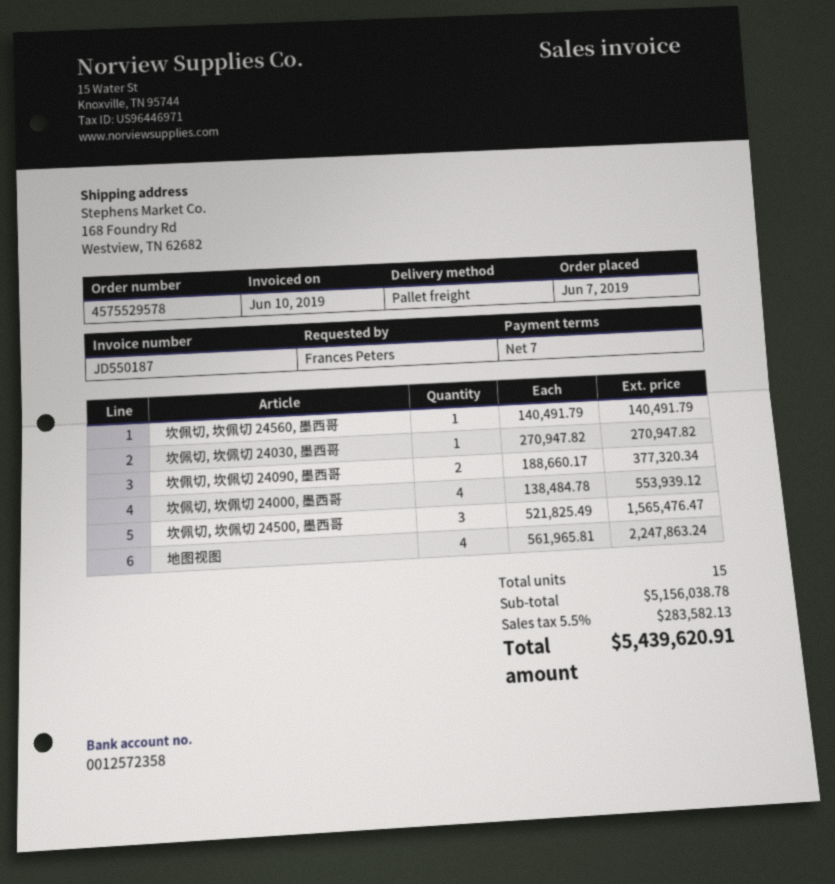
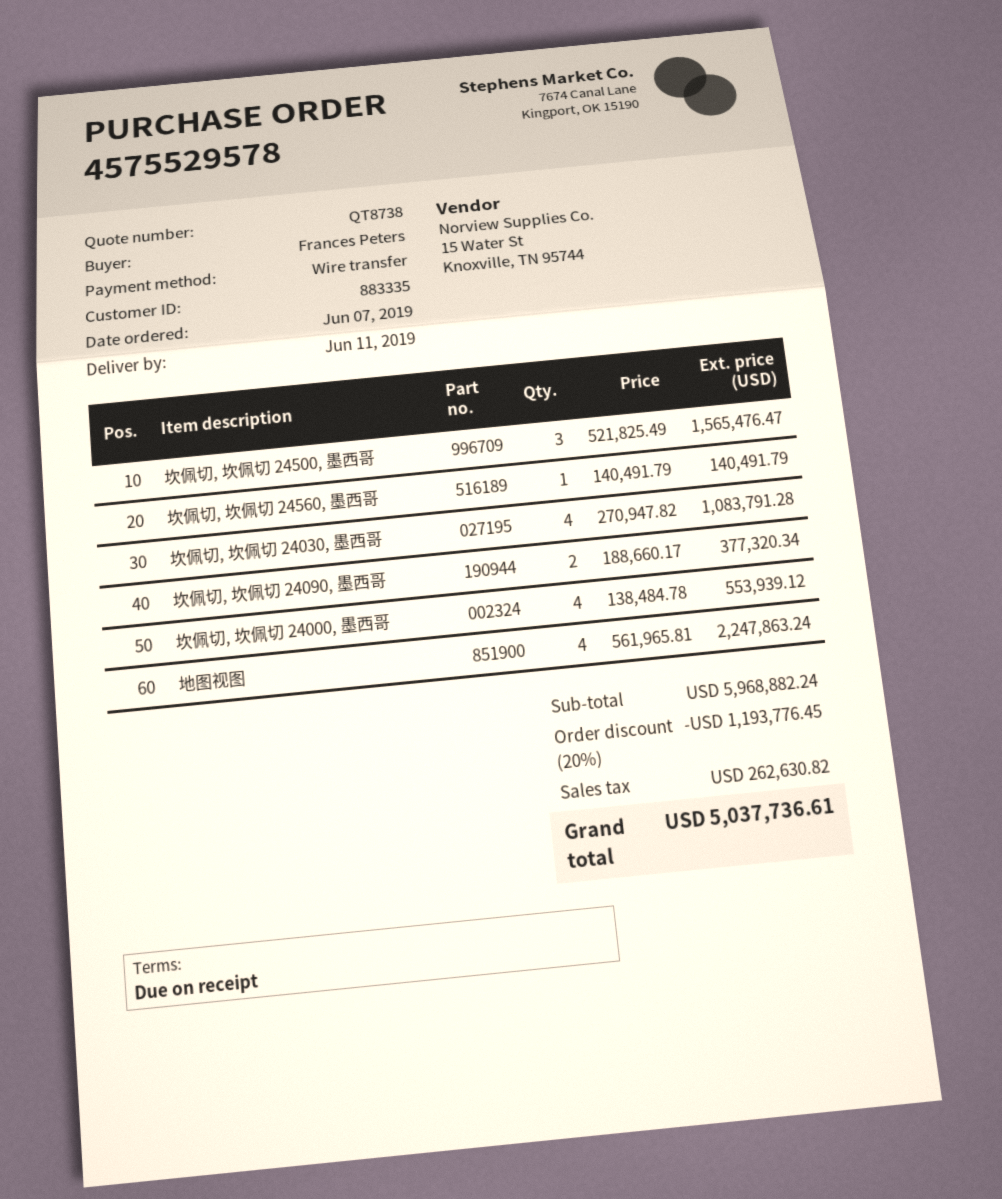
payment terms: 7 days -> on receipt
坎佩切, 坎佩切 24030, 墨西哥: 1 x 270947.82 = 270947.82 -> 4 x 270947.82 = 1083791.28
subtotal: 5156038.78 -> 5968882.24
discount: none -> 20% = 1193776.45
tax: 283582.13 -> 262630.82
total: 5439620.91 -> 5037736.61

